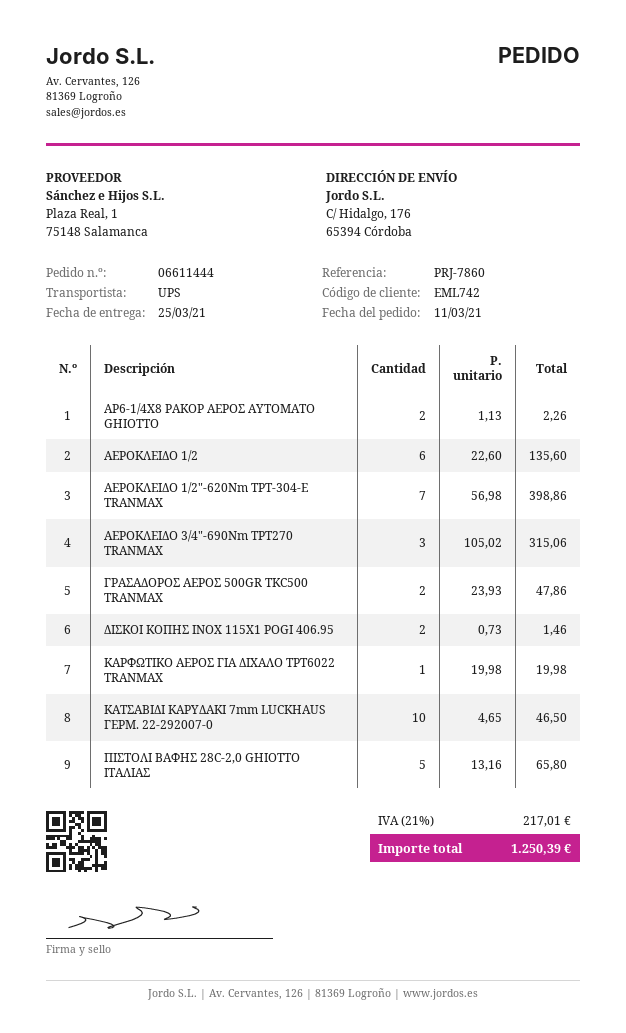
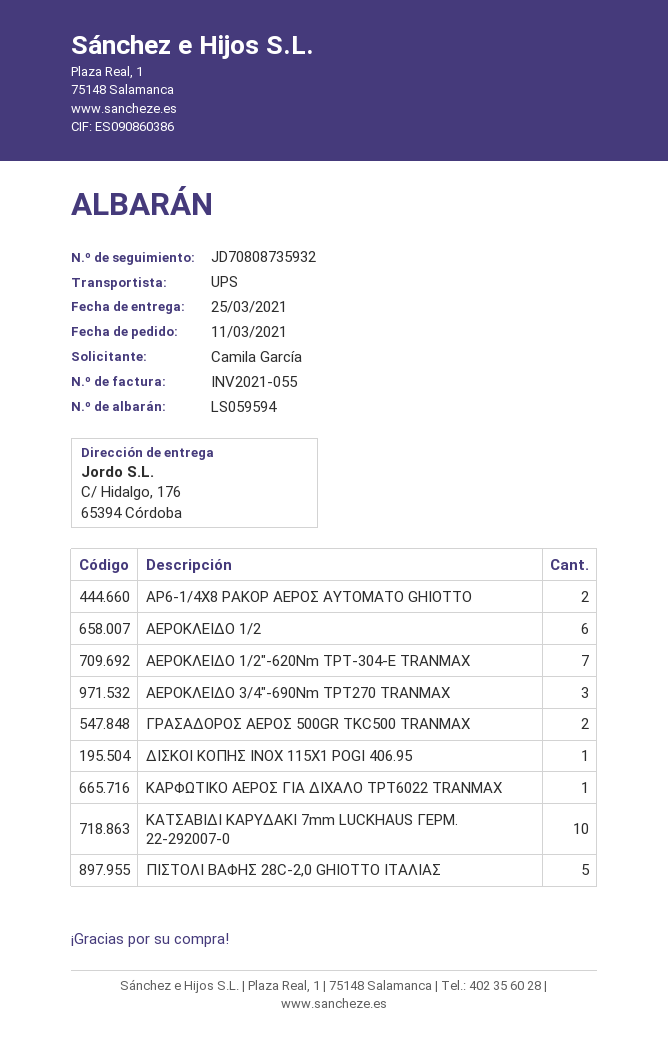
ΔΙΣΚΟΙ ΚΟΠΗΣ ΙΝΟΧ 115X1 POGI 406.95: 2 -> 1

